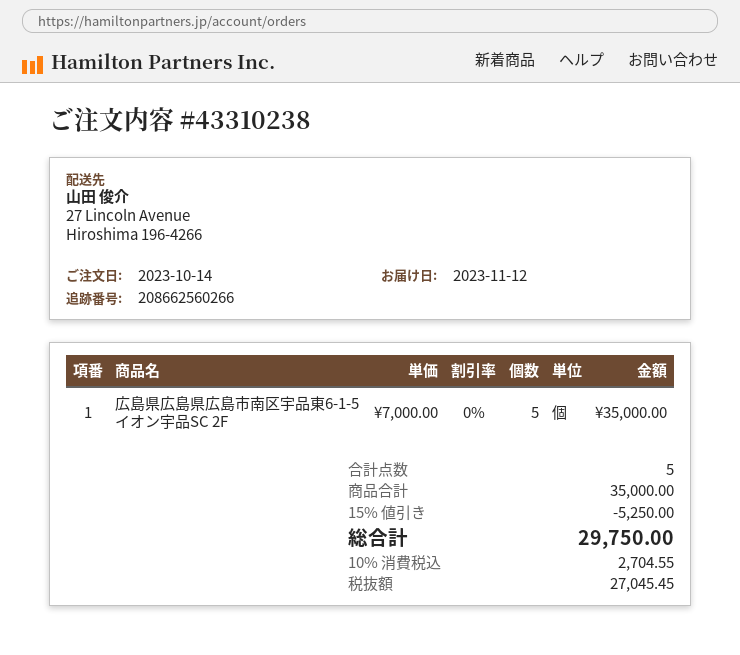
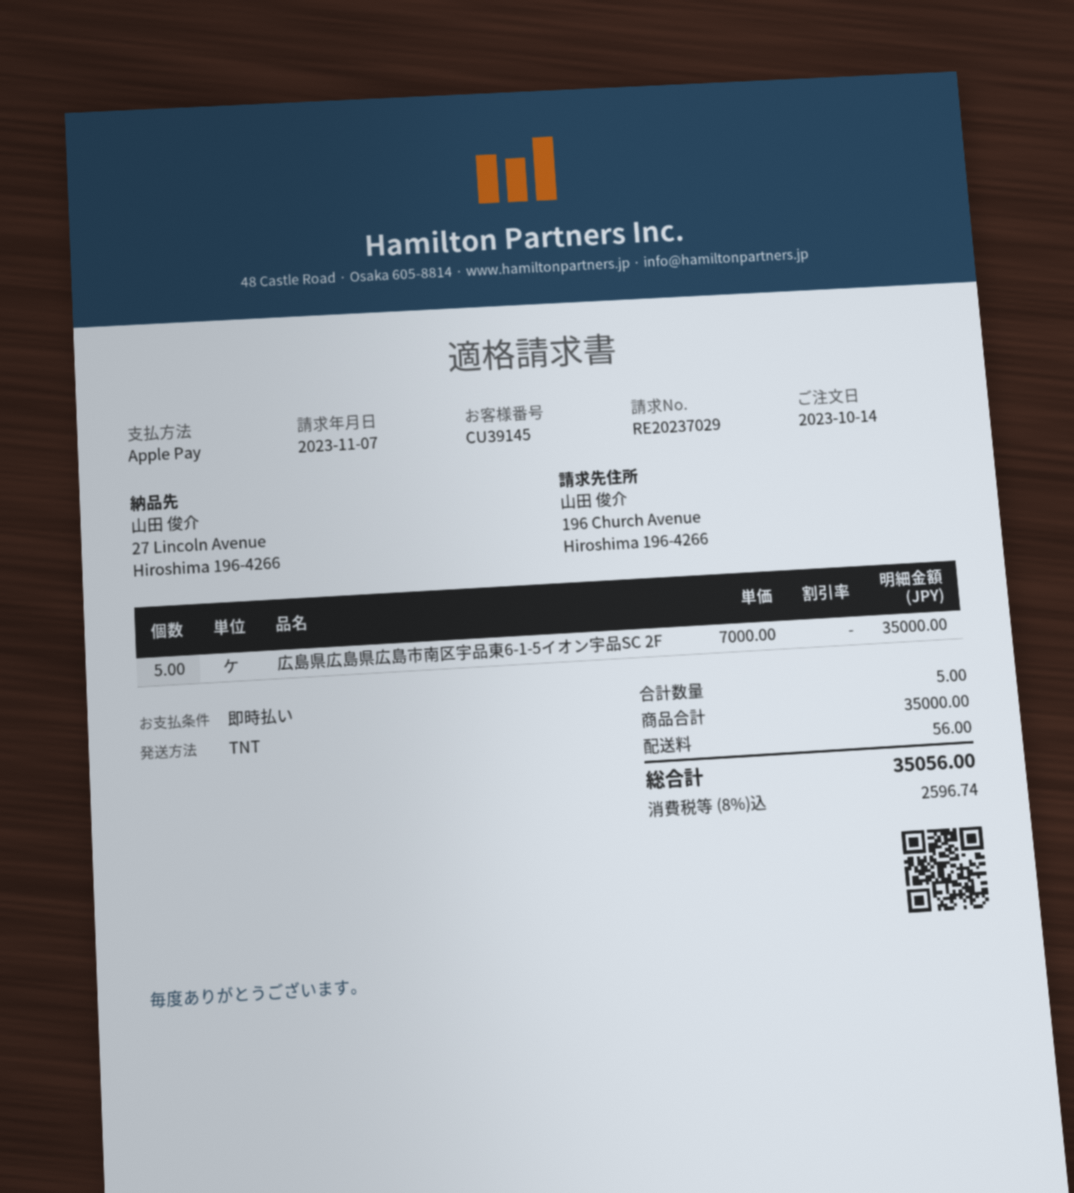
discount: 15% = 5250.00 -> none
shipping: none -> 56.00
tax: 10% = 2704.55 -> 8% = 2596.74
total: 29750.00 -> 35056.00

